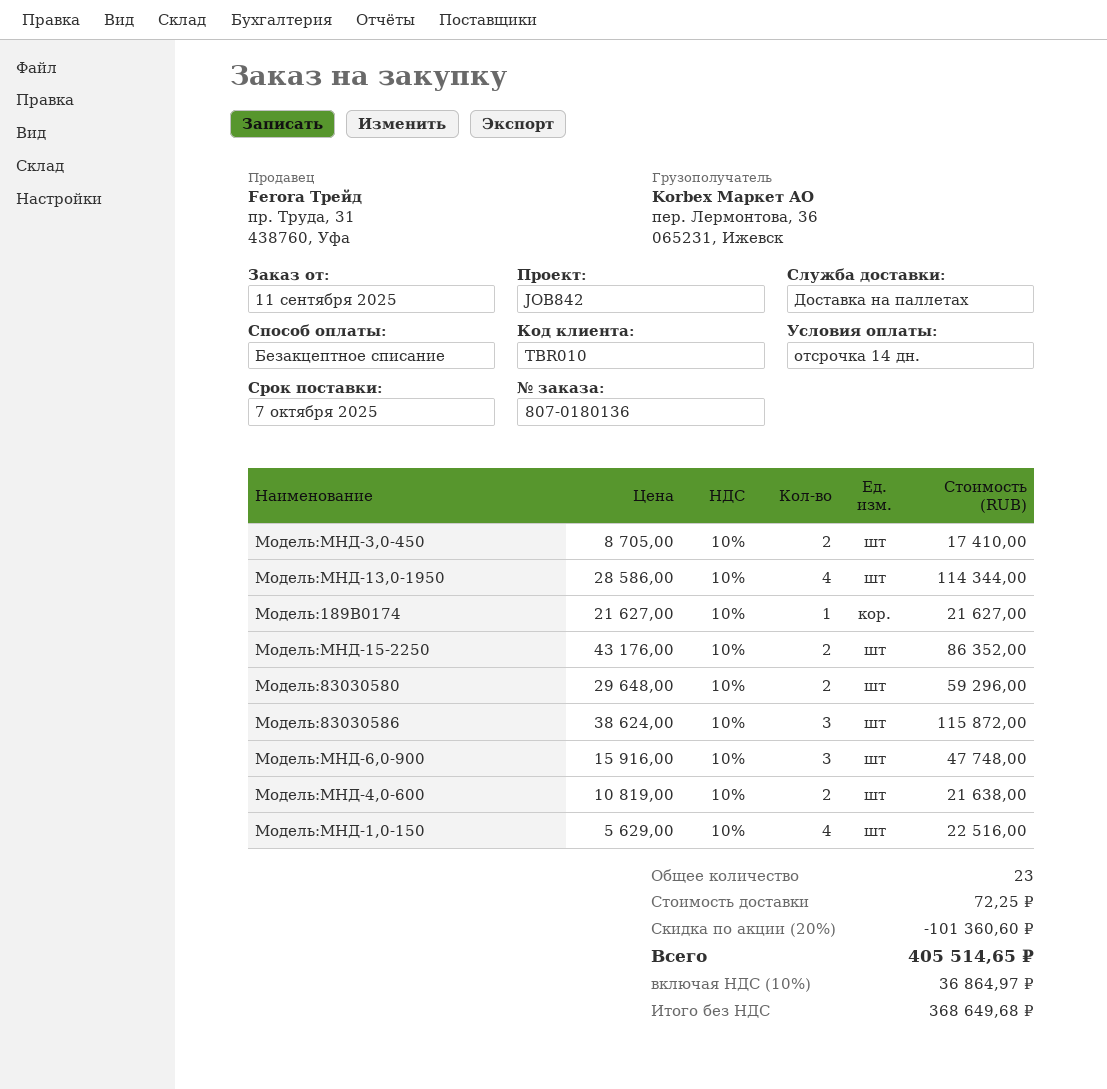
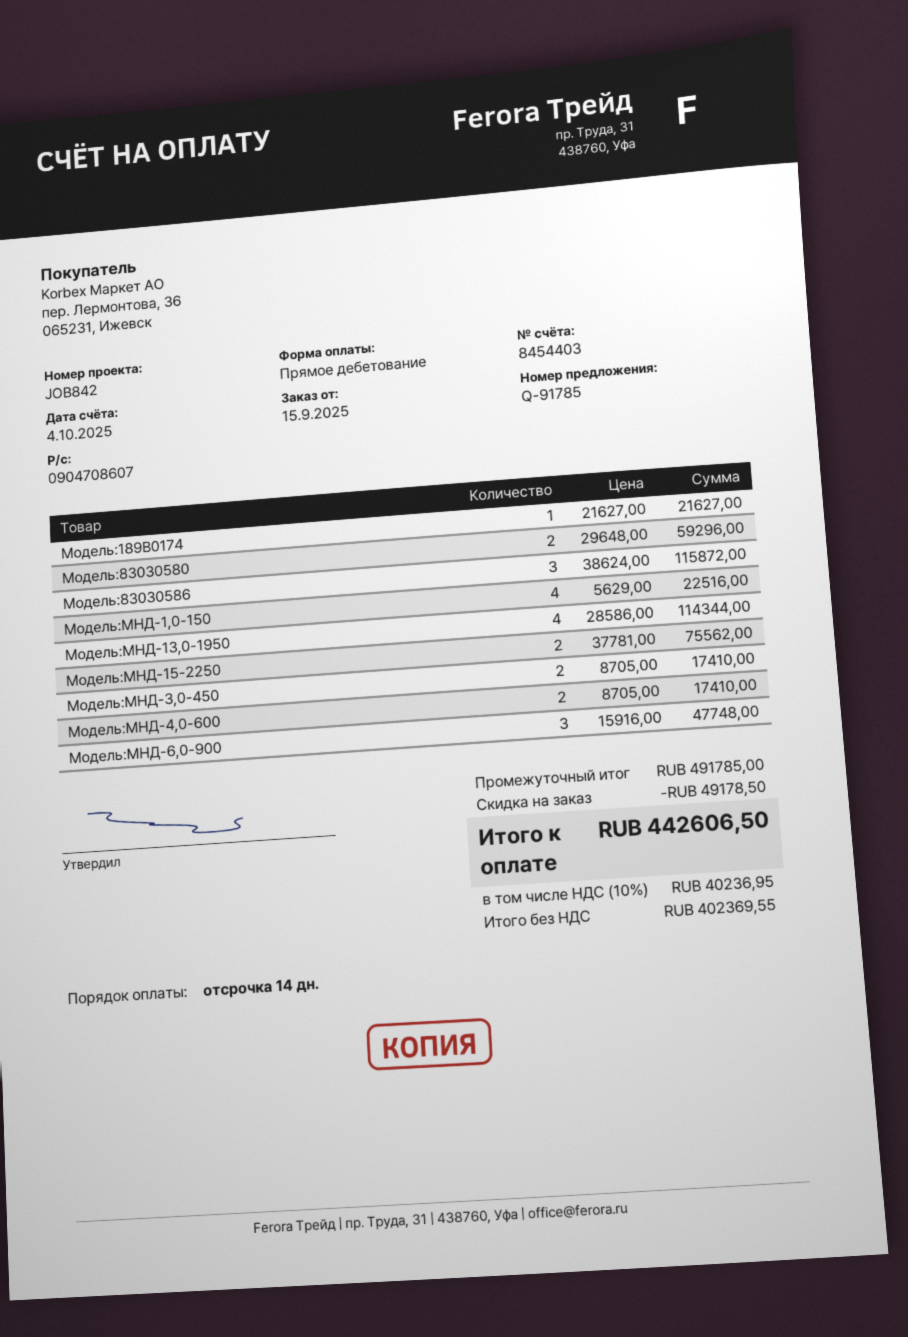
order date: 2025-09-11 -> 2025-09-15
Модель:МНД-15-2250: 2 x 43176.00 = 86352.00 -> 2 x 37781.00 = 75562.00
Модель:МНД-4,0-600: 2 x 10819.00 = 21638.00 -> 2 x 8705.00 = 17410.00
discount: 101360.60 -> 49178.50
shipping: 72.25 -> none
net: 368649.68 -> 402369.55
tax: 10% = 36864.97 -> 10% = 40236.95
total: 405514.65 -> 442606.50

